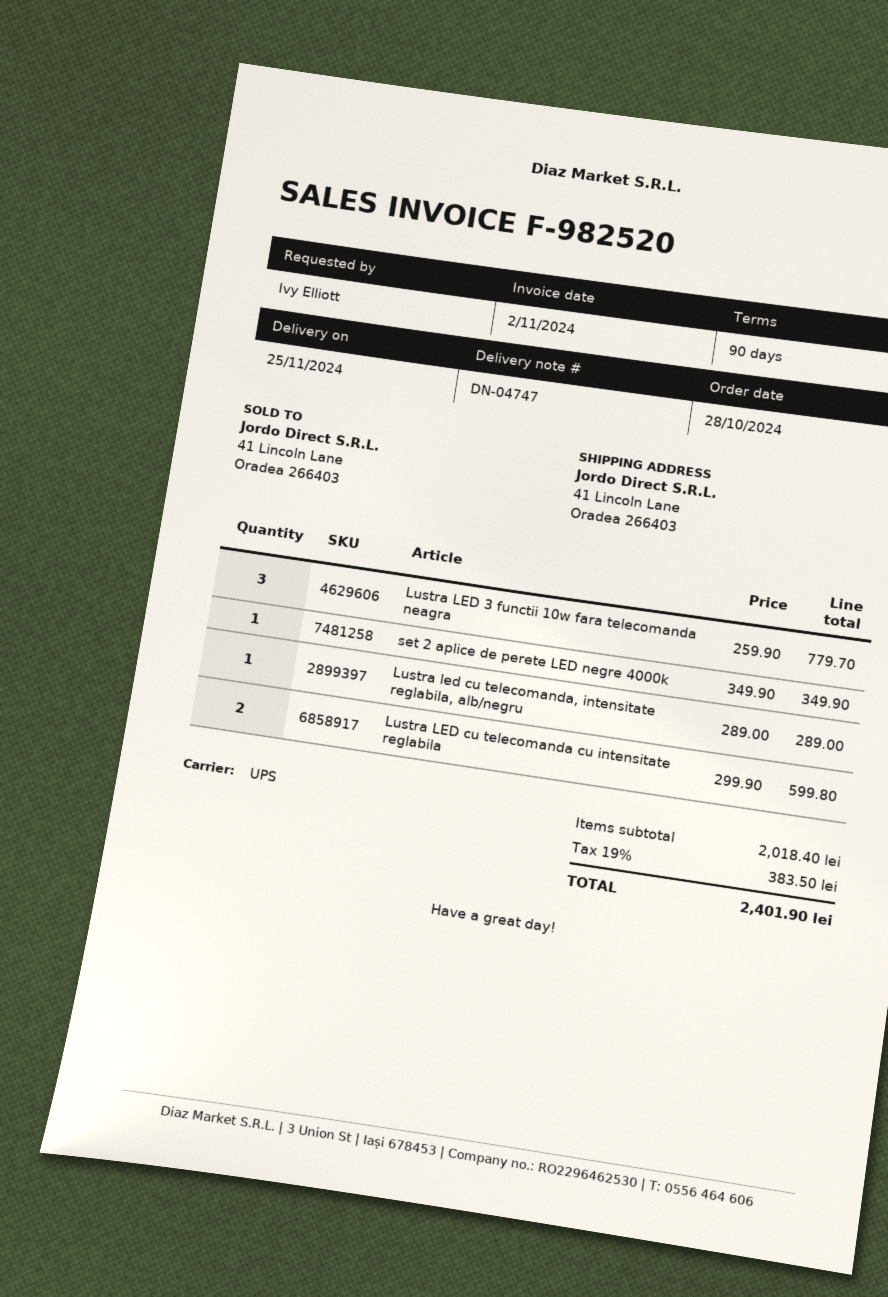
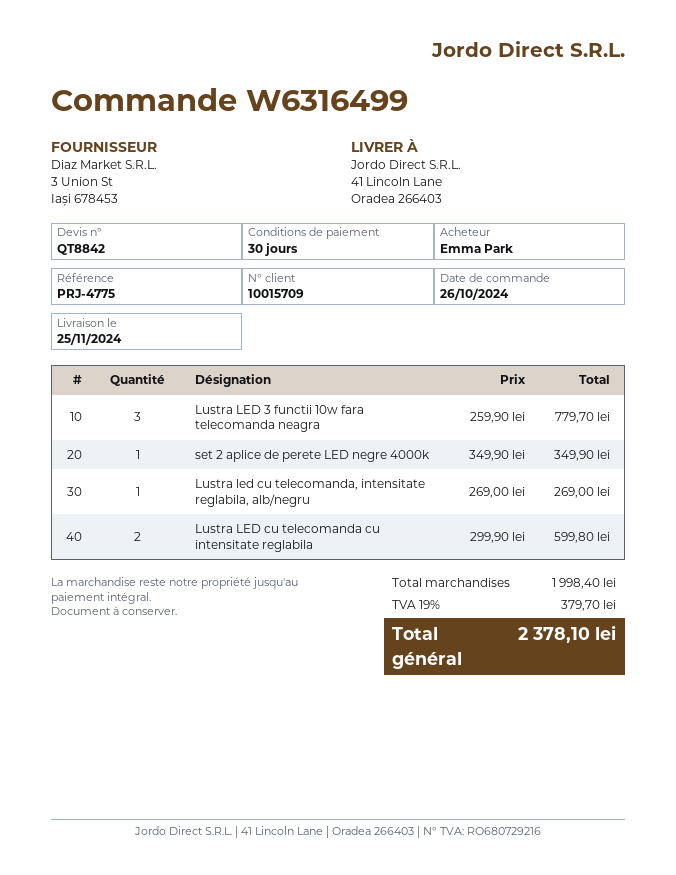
order date: 2024-10-28 -> 2024-10-26
payment terms: 90 days -> 30 days
ordered by: Ivy Elliott -> Emma Park
Lustra led cu telecomanda, intensitate reglabila, alb/negru: 1 x 289.00 = 289.00 -> 1 x 269.00 = 269.00
subtotal: 2018.40 -> 1998.40
tax: 19% = 383.50 -> 19% = 379.70
total: 2401.90 -> 2378.10

